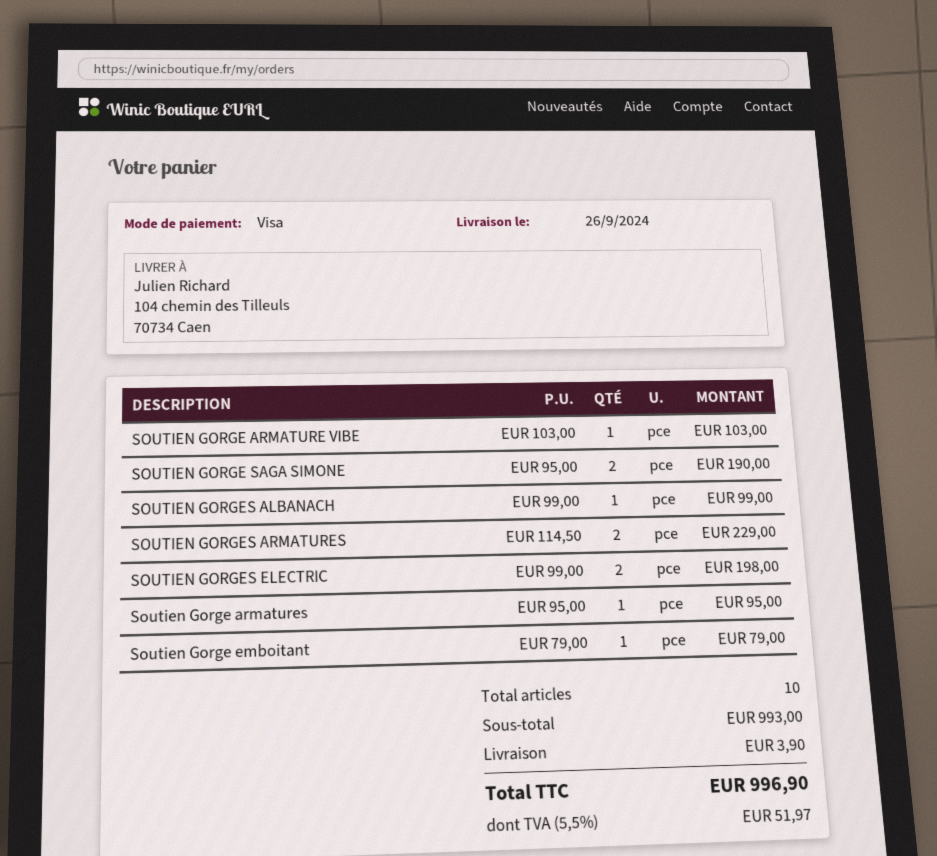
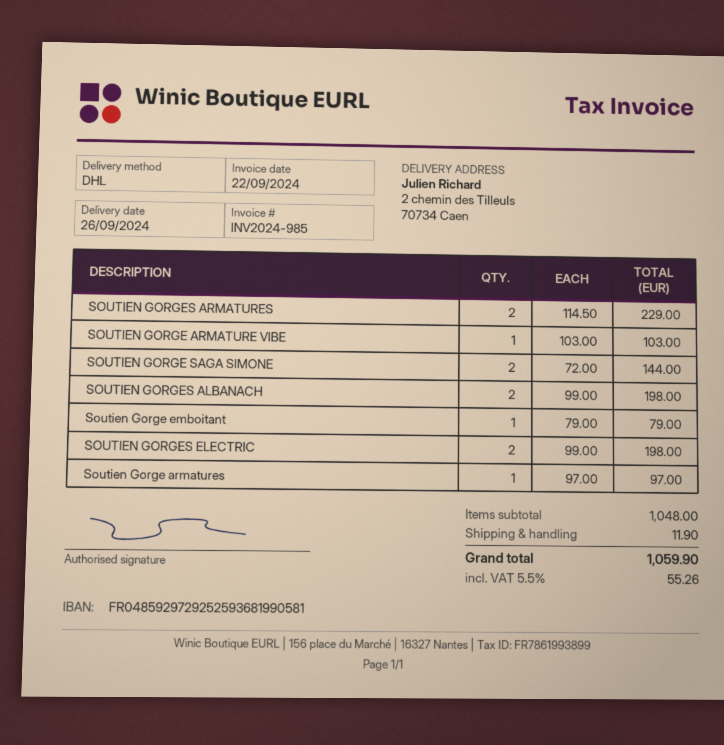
ship to: 104 chemin des Tilleuls, 70734 Caen -> 2 chemin des Tilleuls, 70734 Caen
SOUTIEN GORGE SAGA SIMONE: 2 x 95.00 = 190.00 -> 2 x 72.00 = 144.00
SOUTIEN GORGES ALBANACH: 1 x 99.00 = 99.00 -> 2 x 99.00 = 198.00
Soutien Gorge armatures: 1 x 95.00 = 95.00 -> 1 x 97.00 = 97.00
subtotal: 993.00 -> 1048.00
shipping: 3.90 -> 11.90
tax: 5.5% = 51.97 -> 5.5% = 55.26
total: 996.90 -> 1059.90

